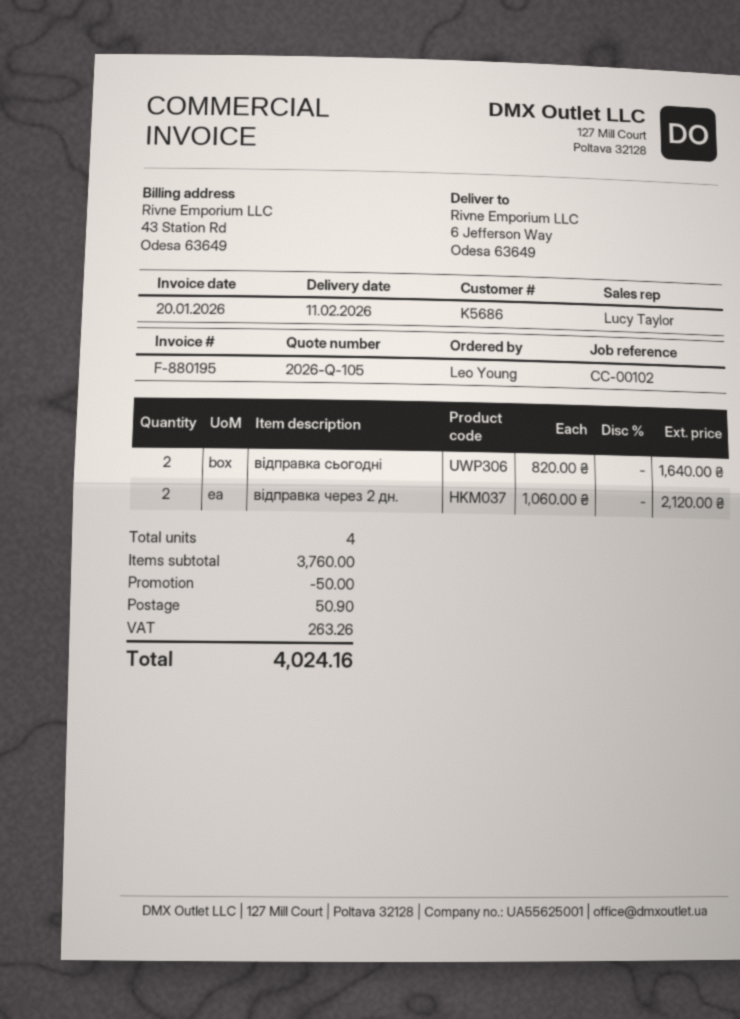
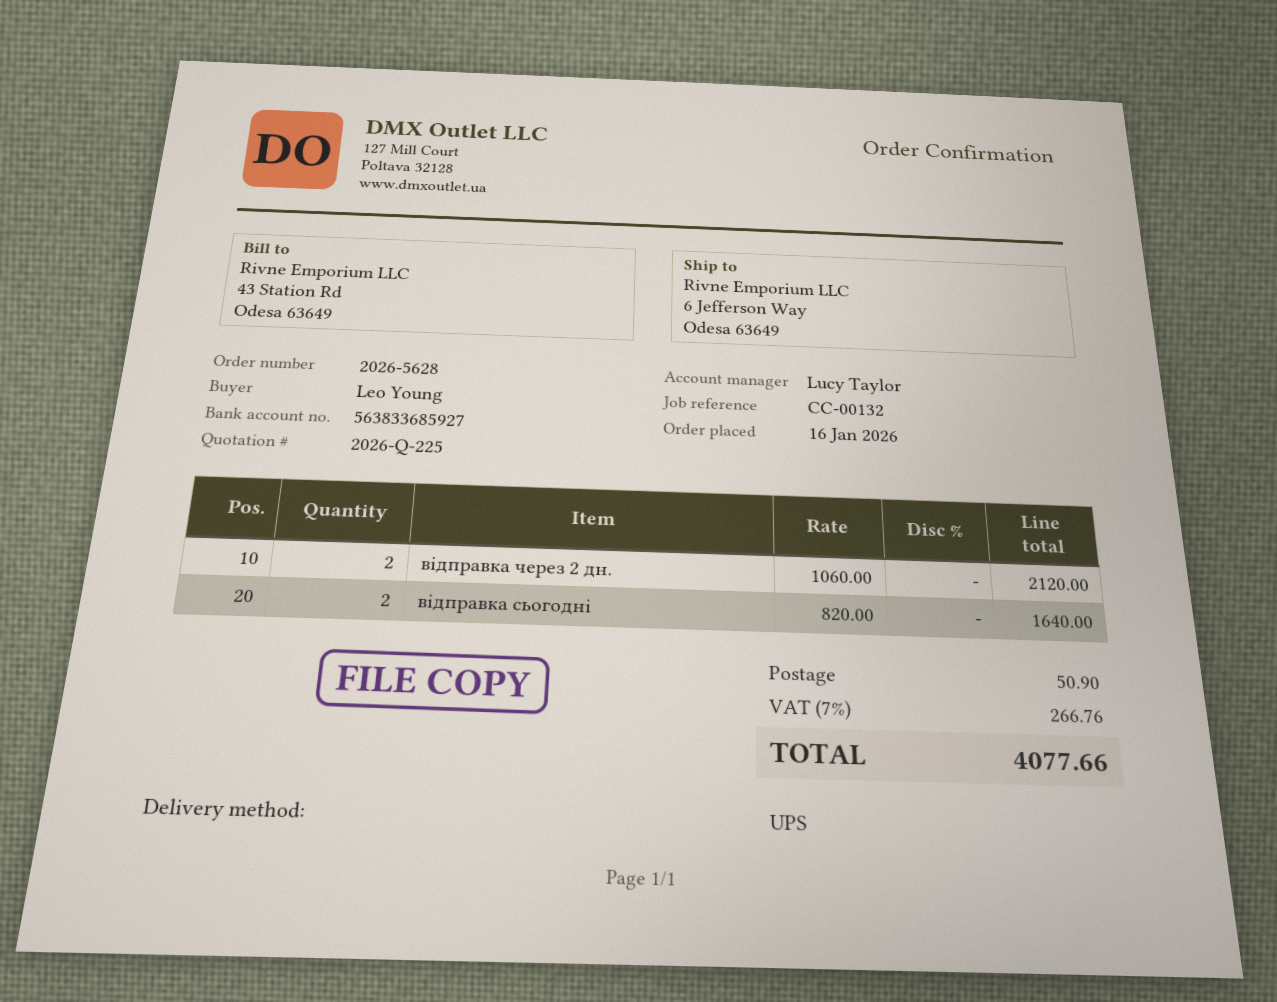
quote number: 2026-Q-105 -> 2026-Q-225
reference: CC-00102 -> CC-00132
discount: 50.00 -> none
tax: 263.26 -> 266.76
total: 4024.16 -> 4077.66

